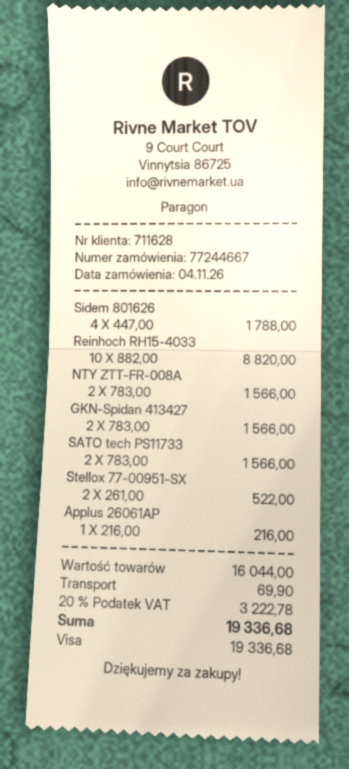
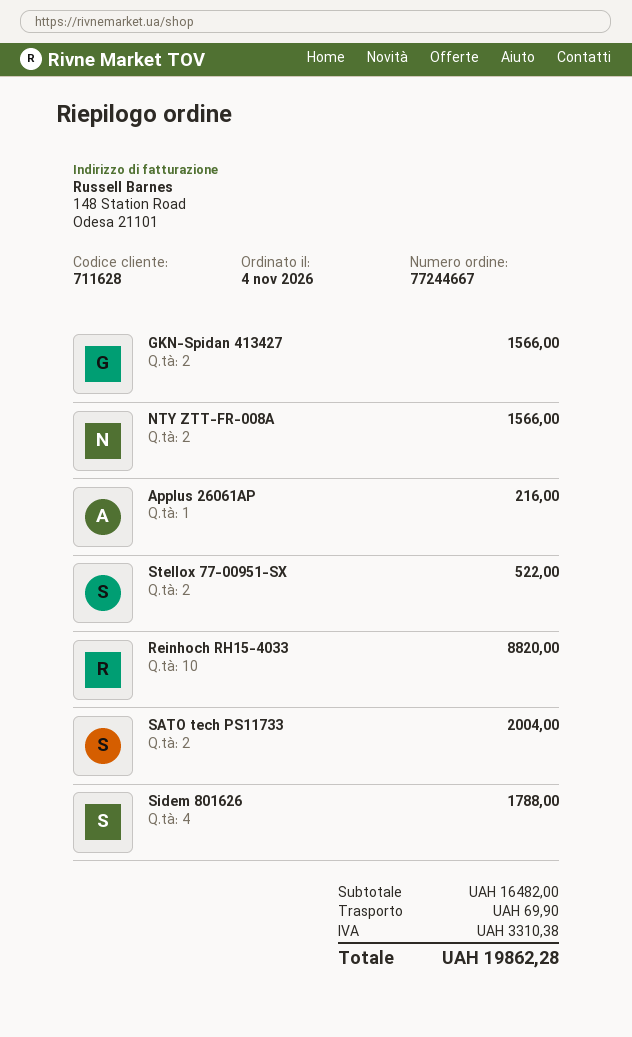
SATO tech PS11733: 2 for 1566.00 -> 2 for 2004.00
subtotal: 16044.00 -> 16482.00
tax: 3222.78 -> 3310.38
total: 19336.68 -> 19862.28

